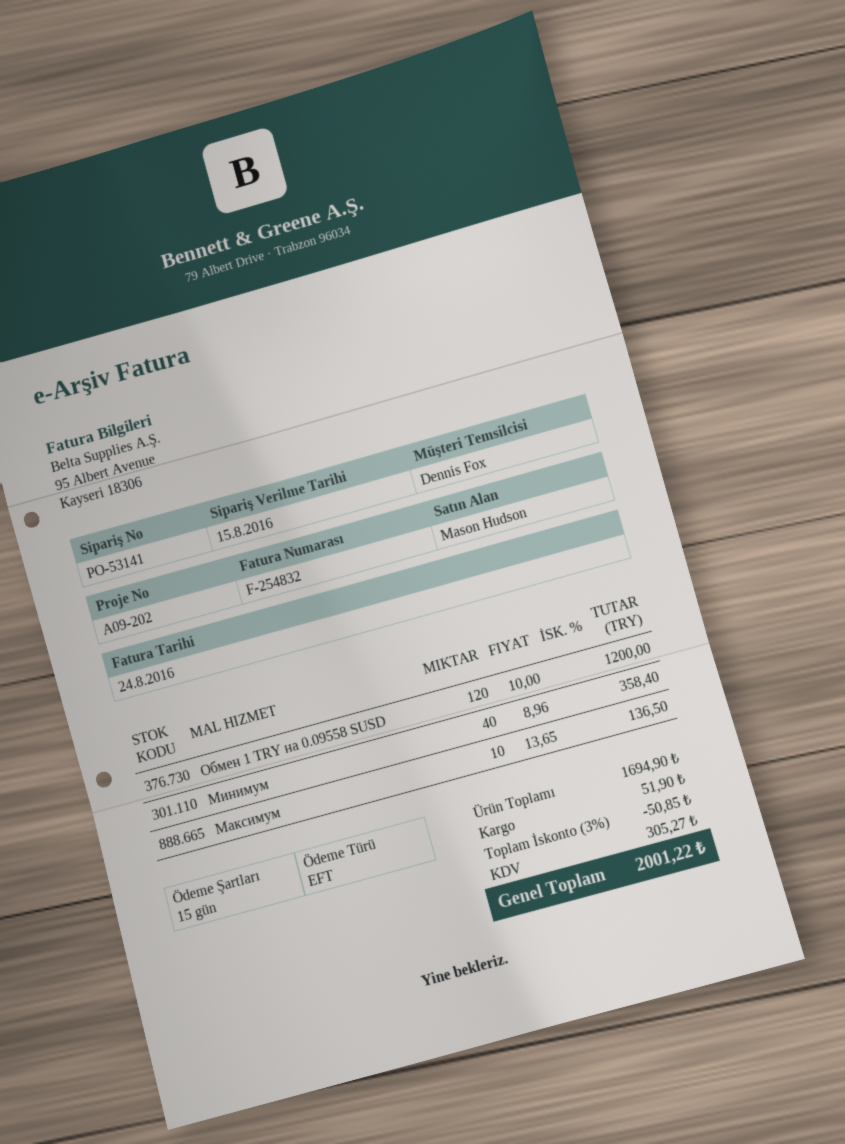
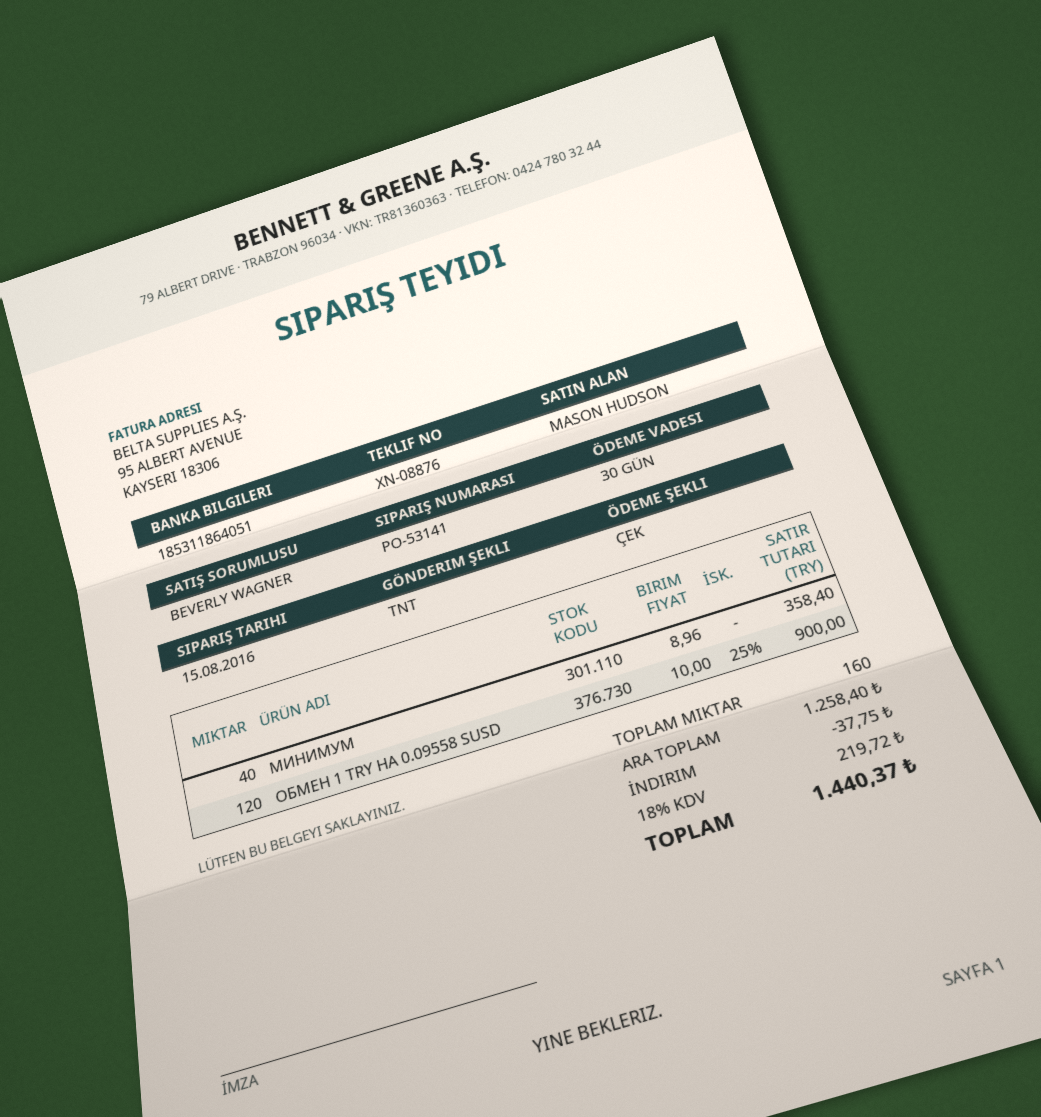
payment terms: 15 days -> 30 days
sales rep: Dennis Fox -> BEVERLY WAGNER
payment method: bank transfer -> cheque
Обмен 1 TRY на 0.09558 SUSD: 120 x 10.00 = 1200.00 -> 120 x 10.00 - 25% = 900.00
Максимум: 10 x 13.65 = 136.50 -> none
subtotal: 1694.90 -> 1258.40
discount: 50.85 -> 37.75
shipping: 51.90 -> none
tax: 305.27 -> 219.72
total: 2001.22 -> 1440.37

